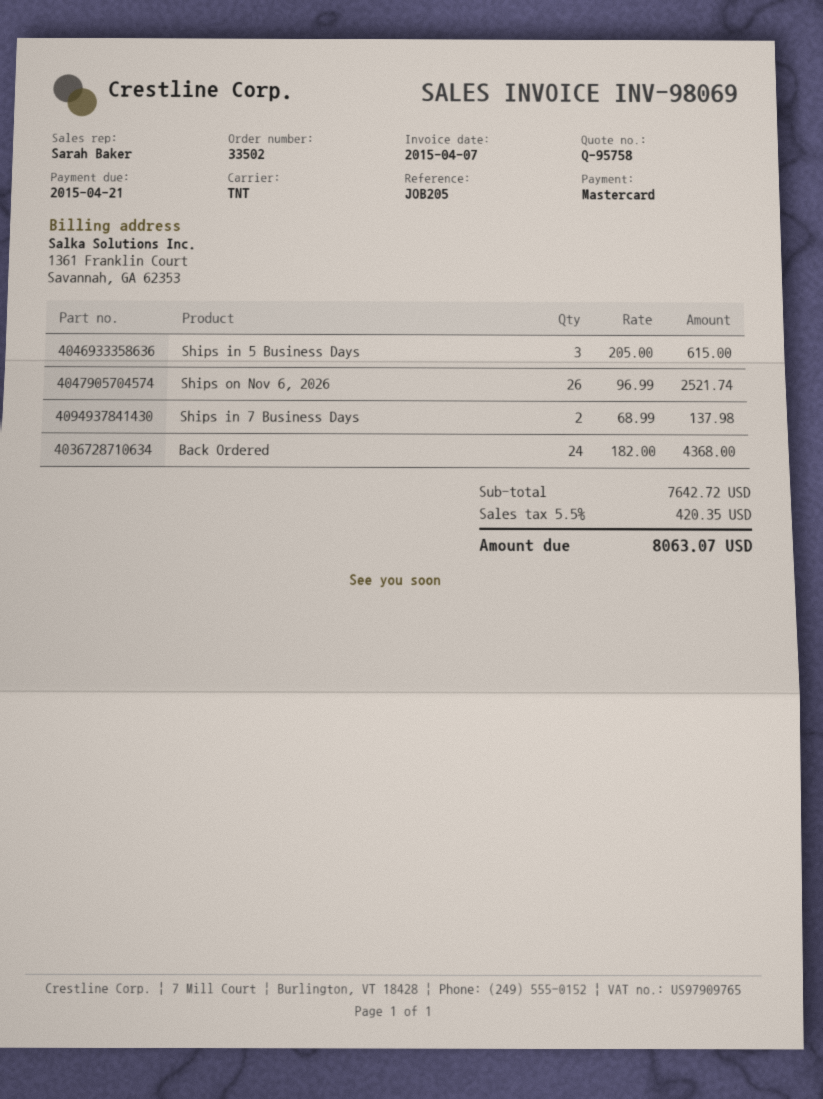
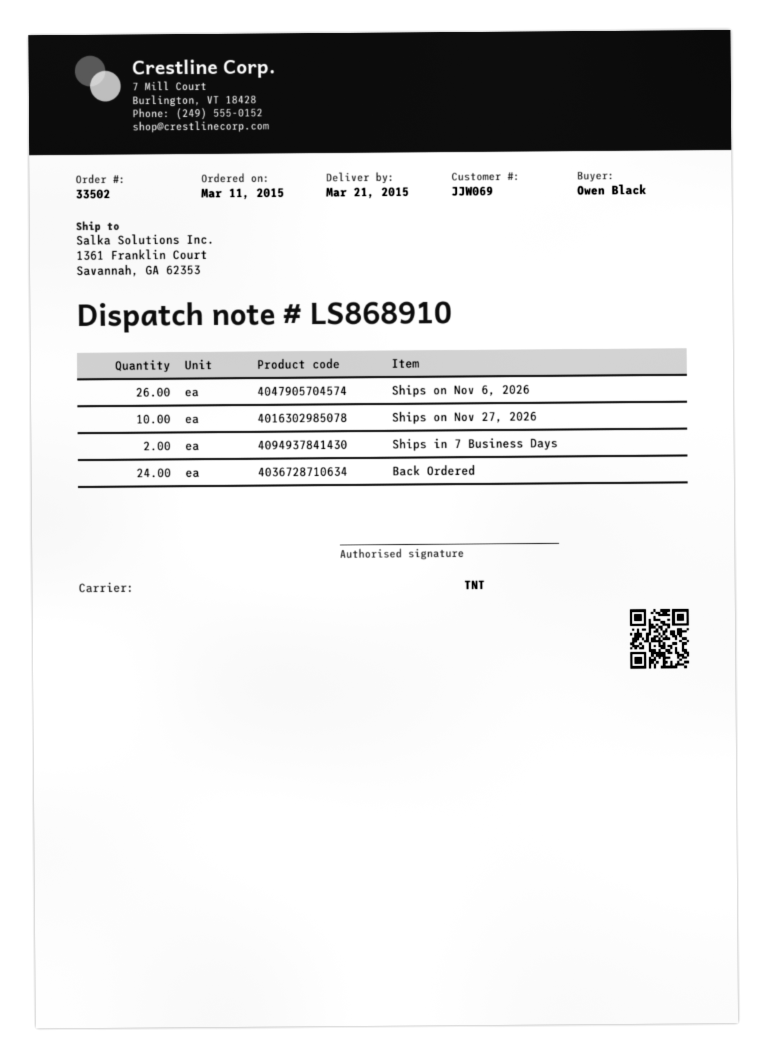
Ships in 5 Business Days: 3 -> none
Ships on Nov 27, 2026: none -> 10

